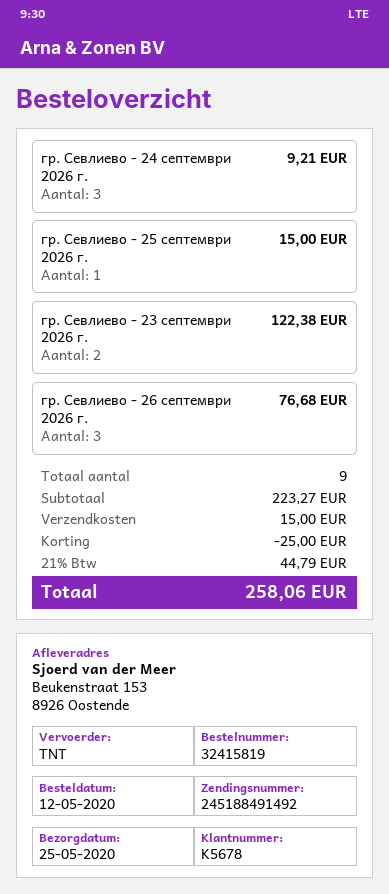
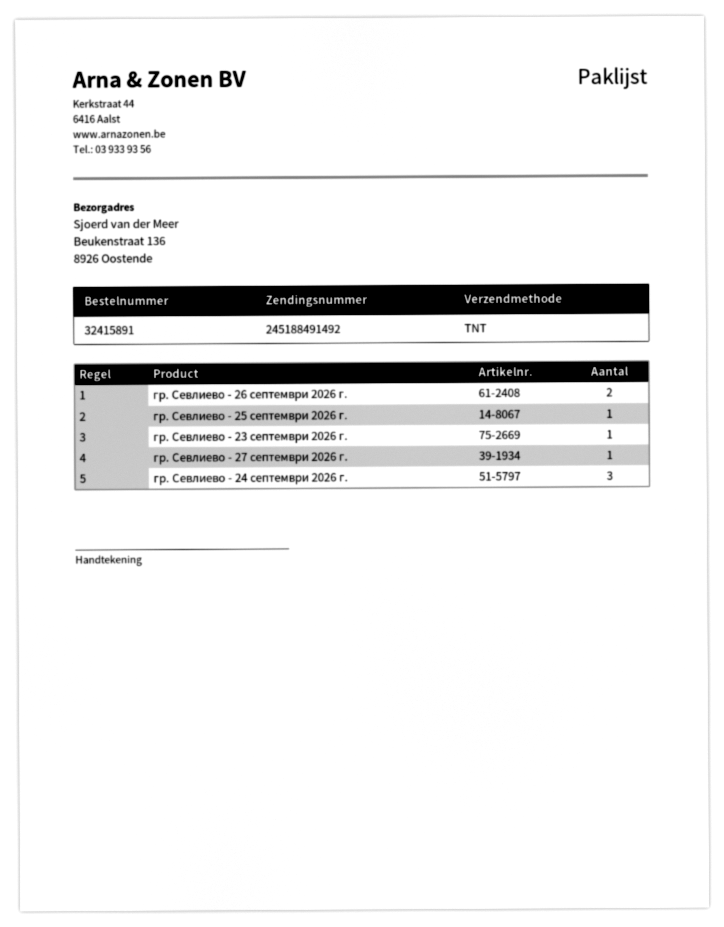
order number: 32415819 -> 32415891
ship to: Beukenstraat 153, 8926 Oostende -> Beukenstraat 136, 8926 Oostende
гр. Севлиево - 23 септември 2026 г.: 2 -> 1
гр. Севлиево - 26 септември 2026 г.: 3 -> 2
гр. Севлиево - 27 септември 2026 г.: none -> 1

